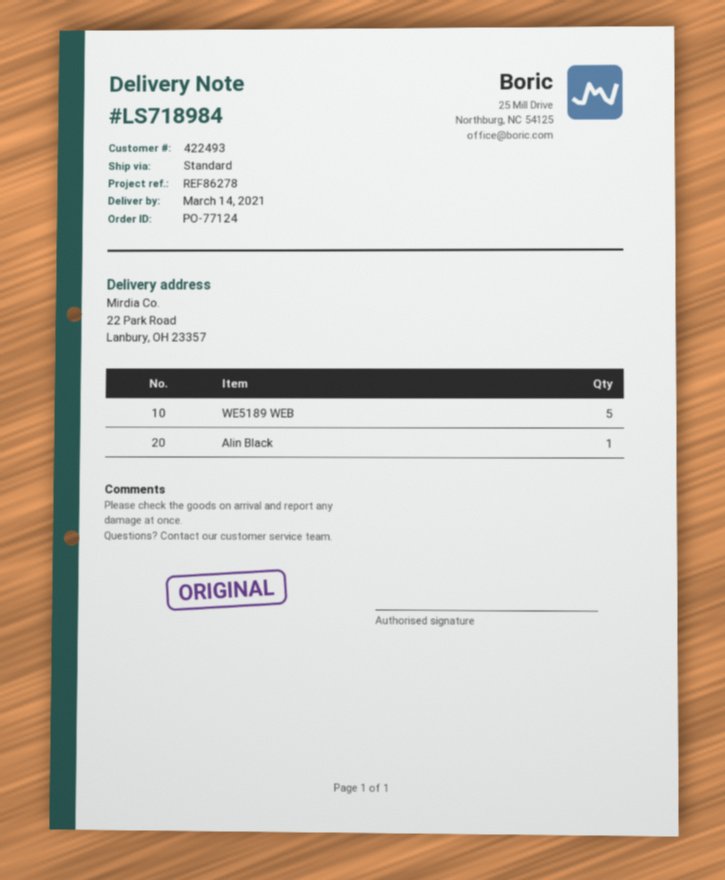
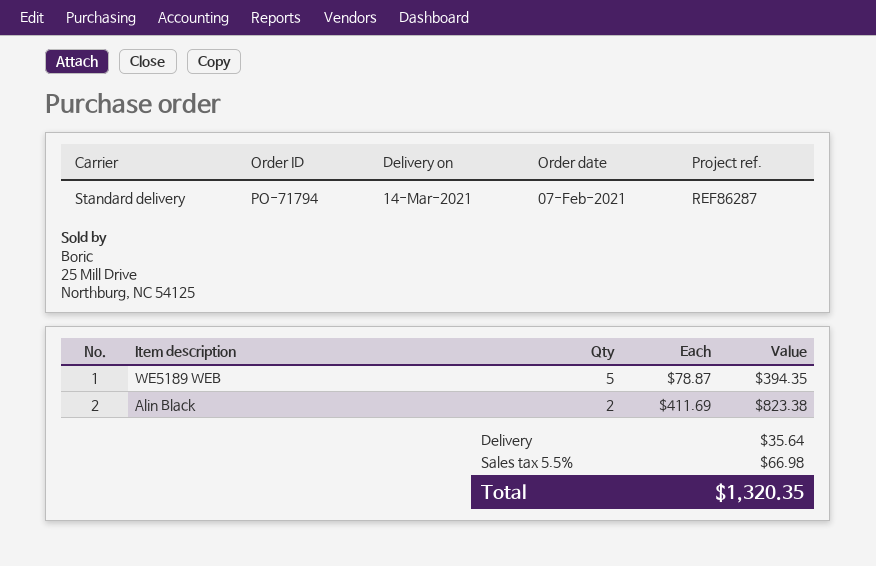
order number: PO-77124 -> PO-71794
reference: REF86278 -> REF86287
Alin Black: 1 -> 2

